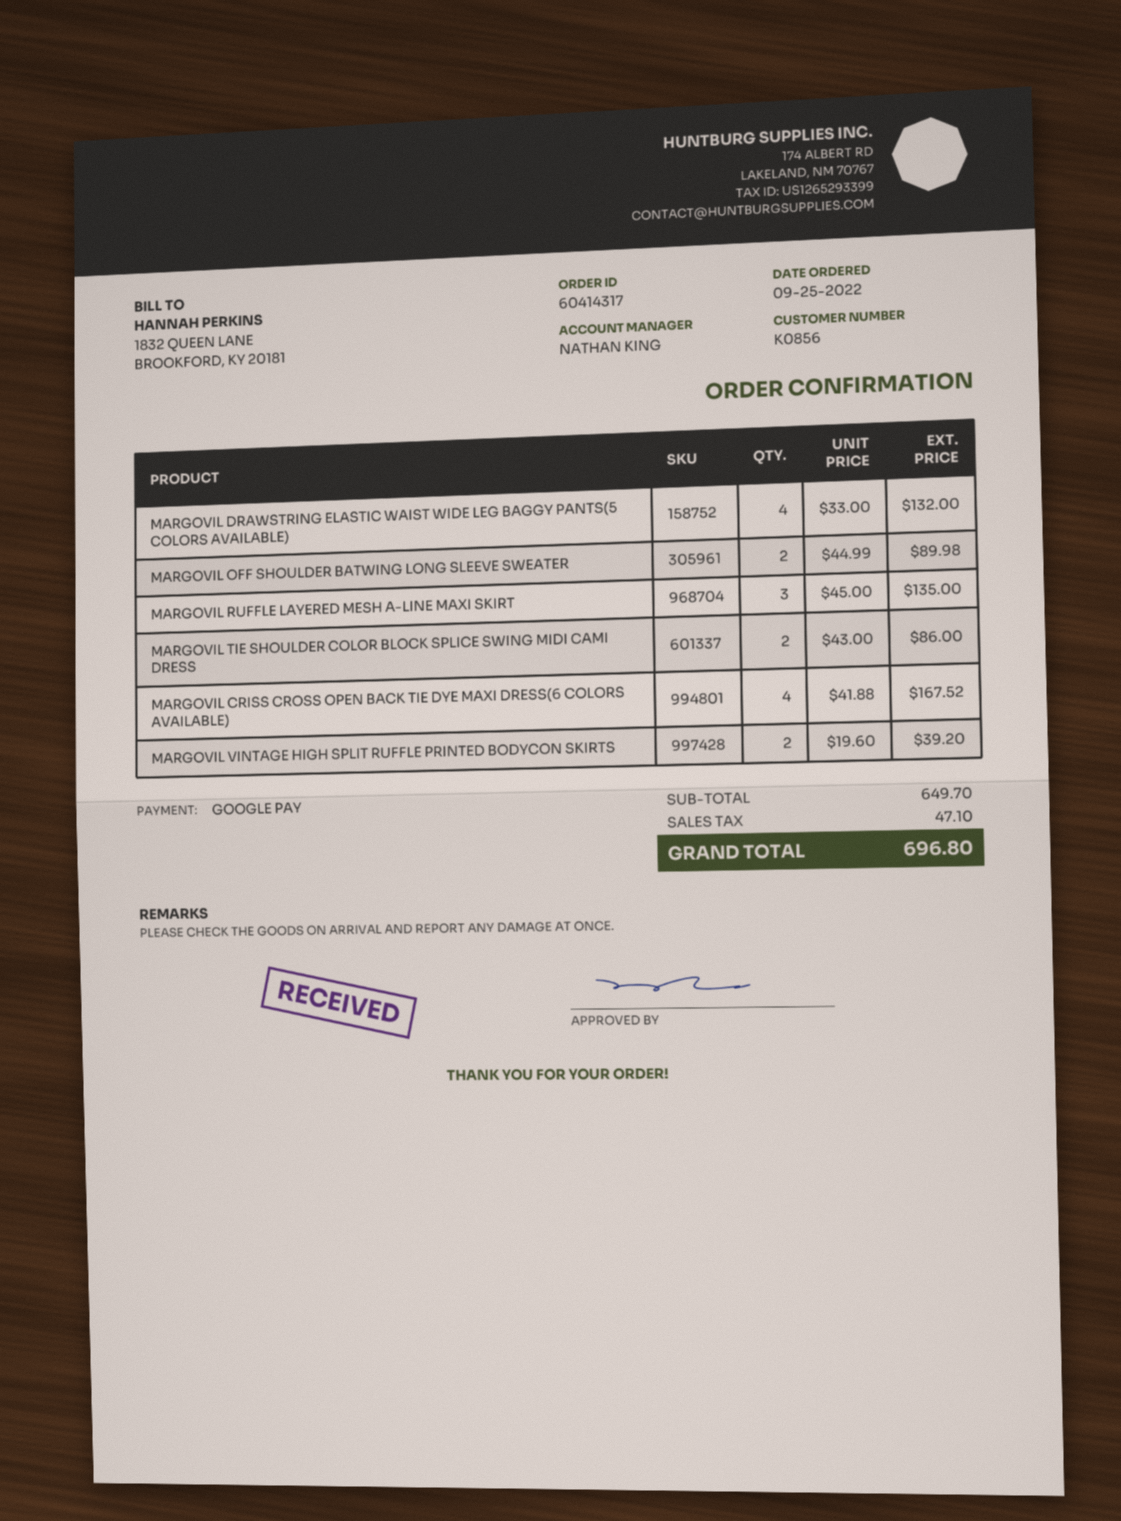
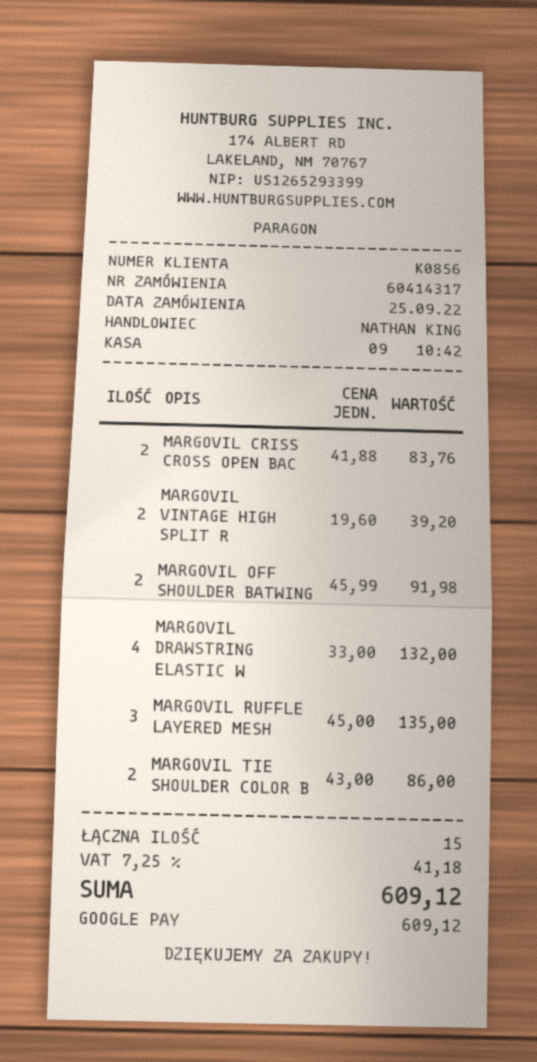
MARGOVIL OFF SHOULDER BATWING LONG SLEEVE SWEATER: 2 x 44.99 = 89.98 -> 2 x 45.99 = 91.98
MARGOVIL CRISS CROSS OPEN BACK TIE DYE MAXI DRESS(6 COLORS AVAILABLE): 4 x 41.88 = 167.52 -> 2 x 41.88 = 83.76
tax: 47.10 -> 41.18
total: 696.80 -> 609.12

